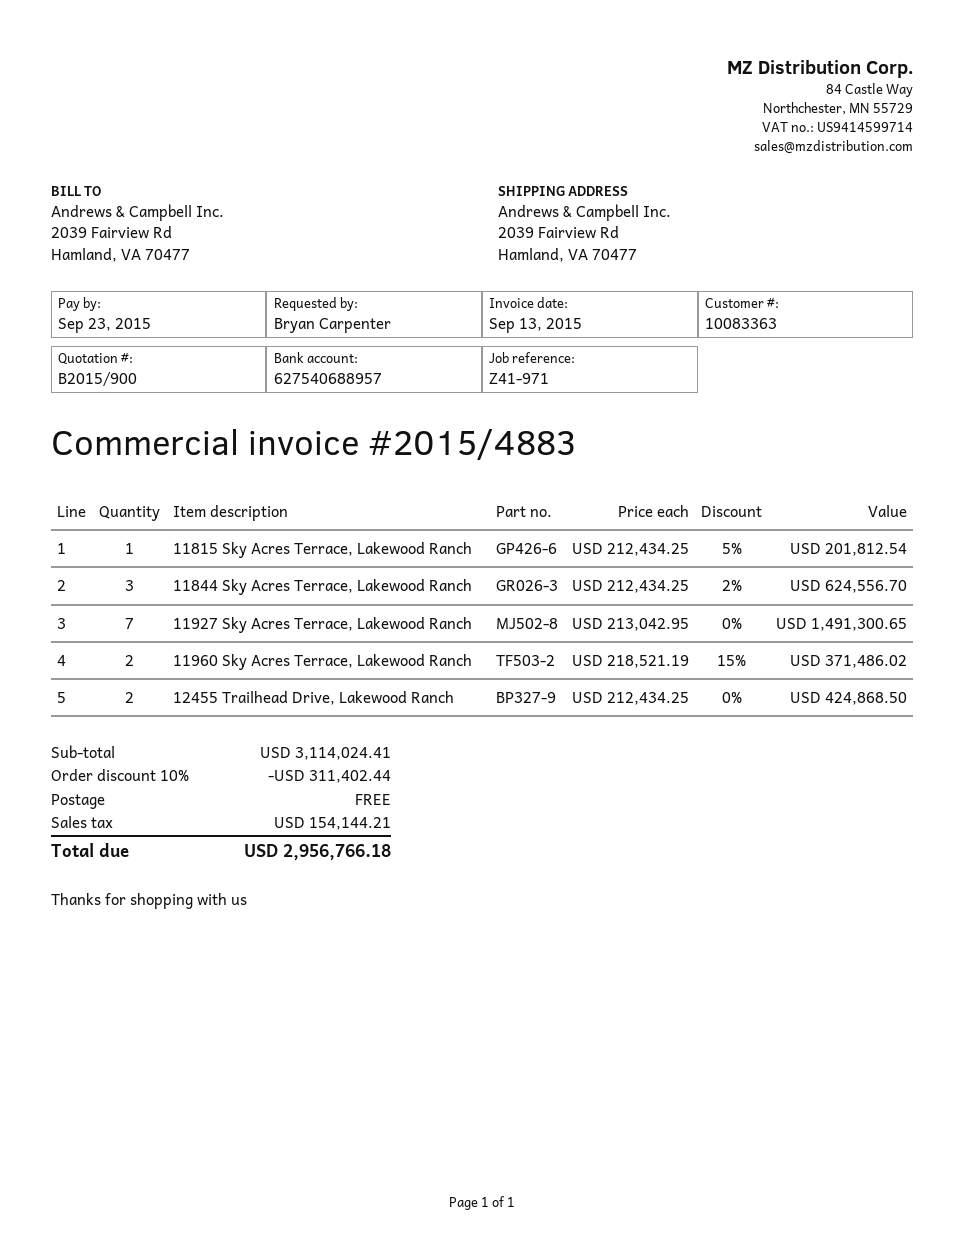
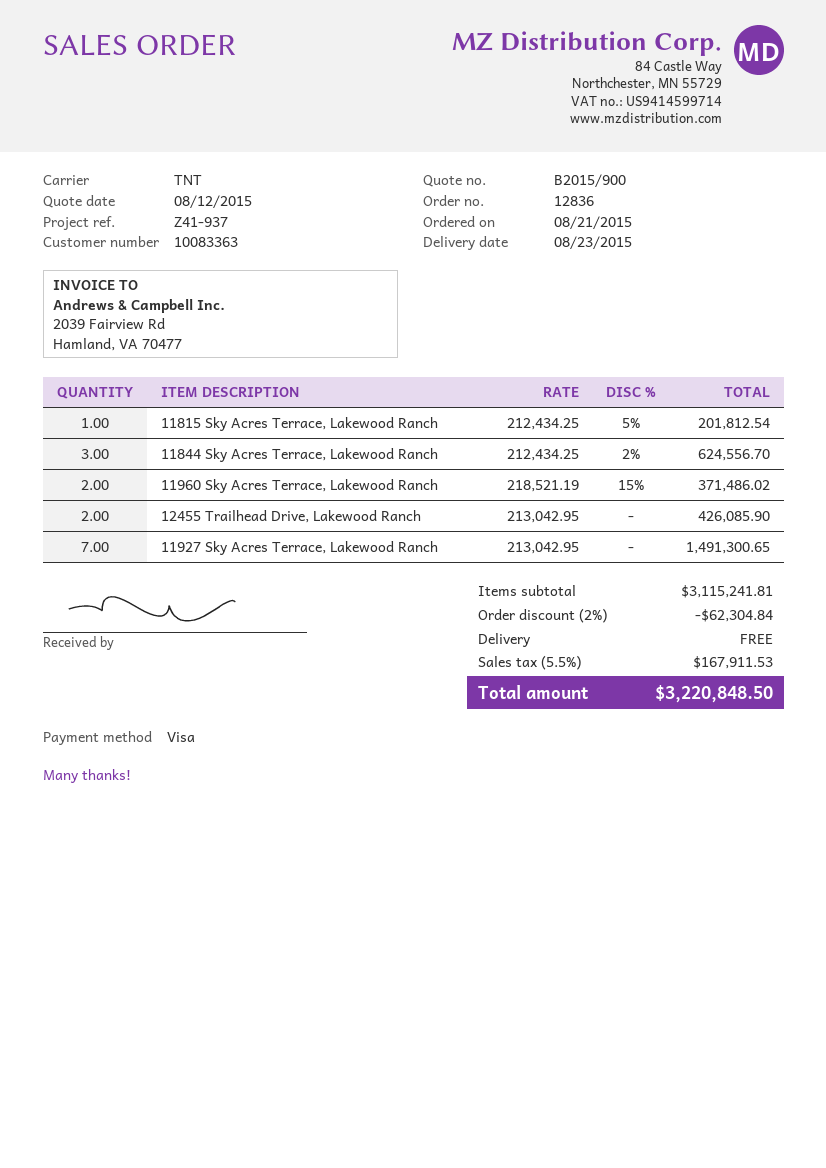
reference: Z41-971 -> Z41-937
12455 Trailhead Drive, Lakewood Ranch: 2 x 212434.25 = 424868.50 -> 2 x 213042.95 = 426085.90
subtotal: 3114024.41 -> 3115241.81
discount: 10% = 311402.44 -> 2% = 62304.84
tax: 154144.21 -> 167911.53
total: 2956766.18 -> 3220848.50

